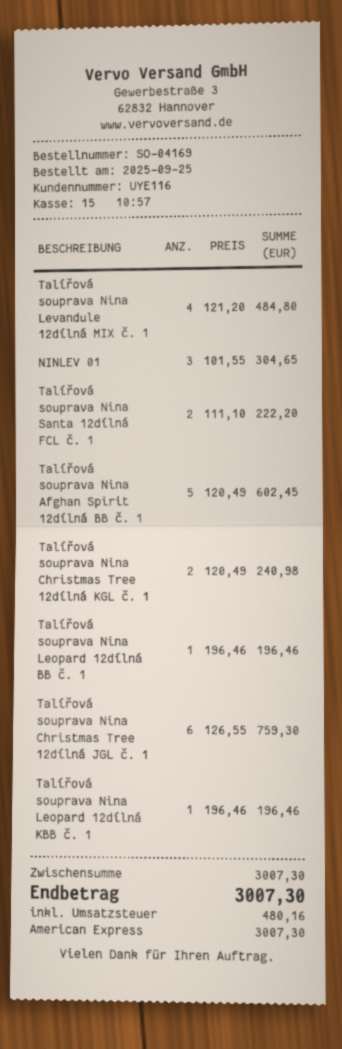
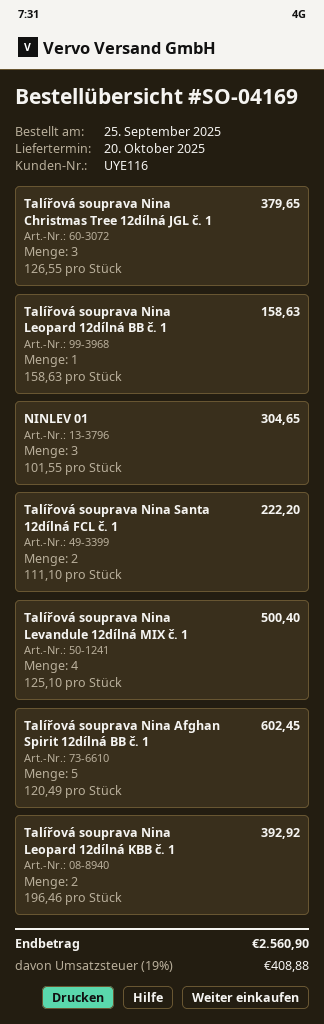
Talířová souprava Nina Levandule 12dílná MIX č. 1: 4 x 121.20 = 484.80 -> 4 x 125.10 = 500.40
Talířová souprava Nina Christmas Tree 12dílná KGL č. 1: 2 x 120.49 = 240.98 -> none
Talířová souprava Nina Leopard 12dílná BB č. 1: 1 x 196.46 = 196.46 -> 1 x 158.63 = 158.63
Talířová souprava Nina Christmas Tree 12dílná JGL č. 1: 6 x 126.55 = 759.30 -> 3 x 126.55 = 379.65
Talířová souprava Nina Leopard 12dílná KBB č. 1: 1 x 196.46 = 196.46 -> 2 x 196.46 = 392.92
tax: 480.16 -> 408.88
total: 3007.30 -> 2560.90

